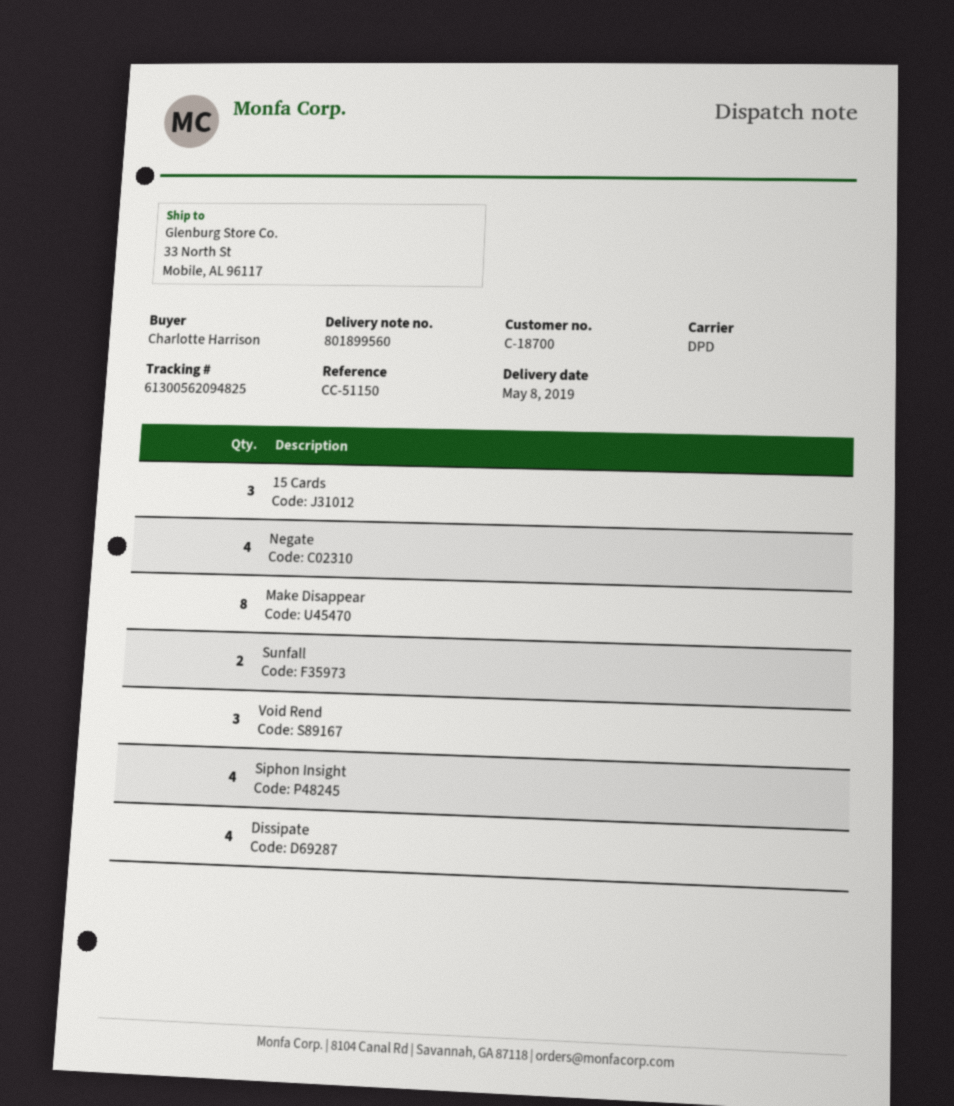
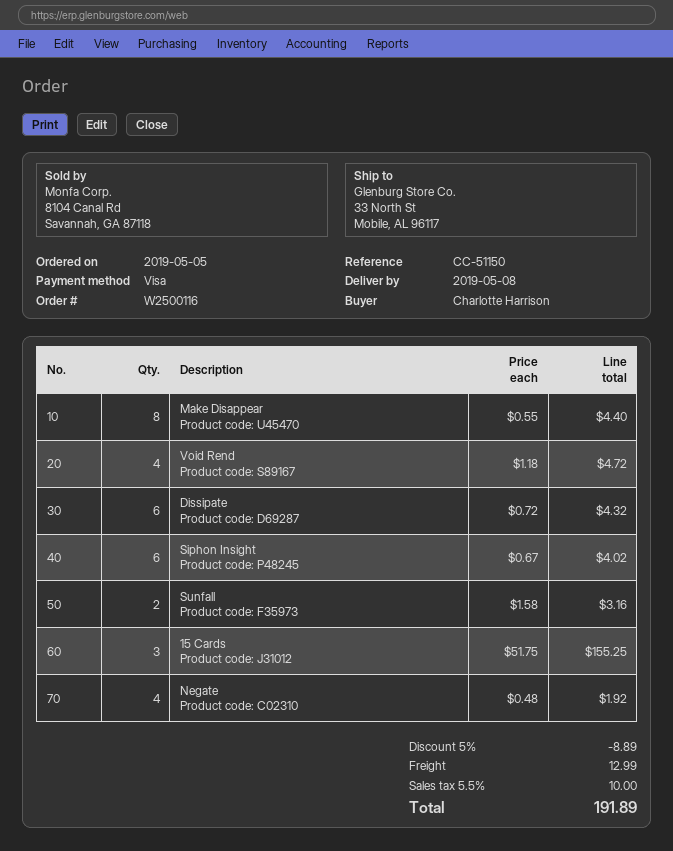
Void Rend: 3 -> 4
Siphon Insight: 4 -> 6
Dissipate: 4 -> 6

